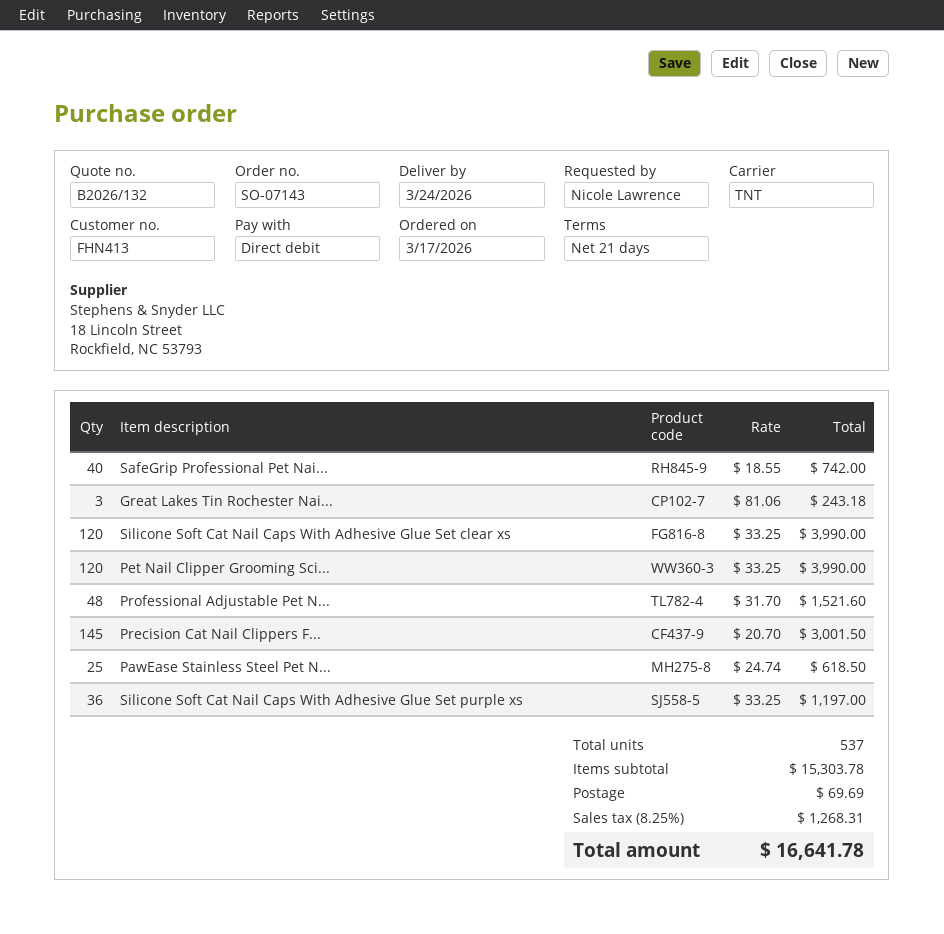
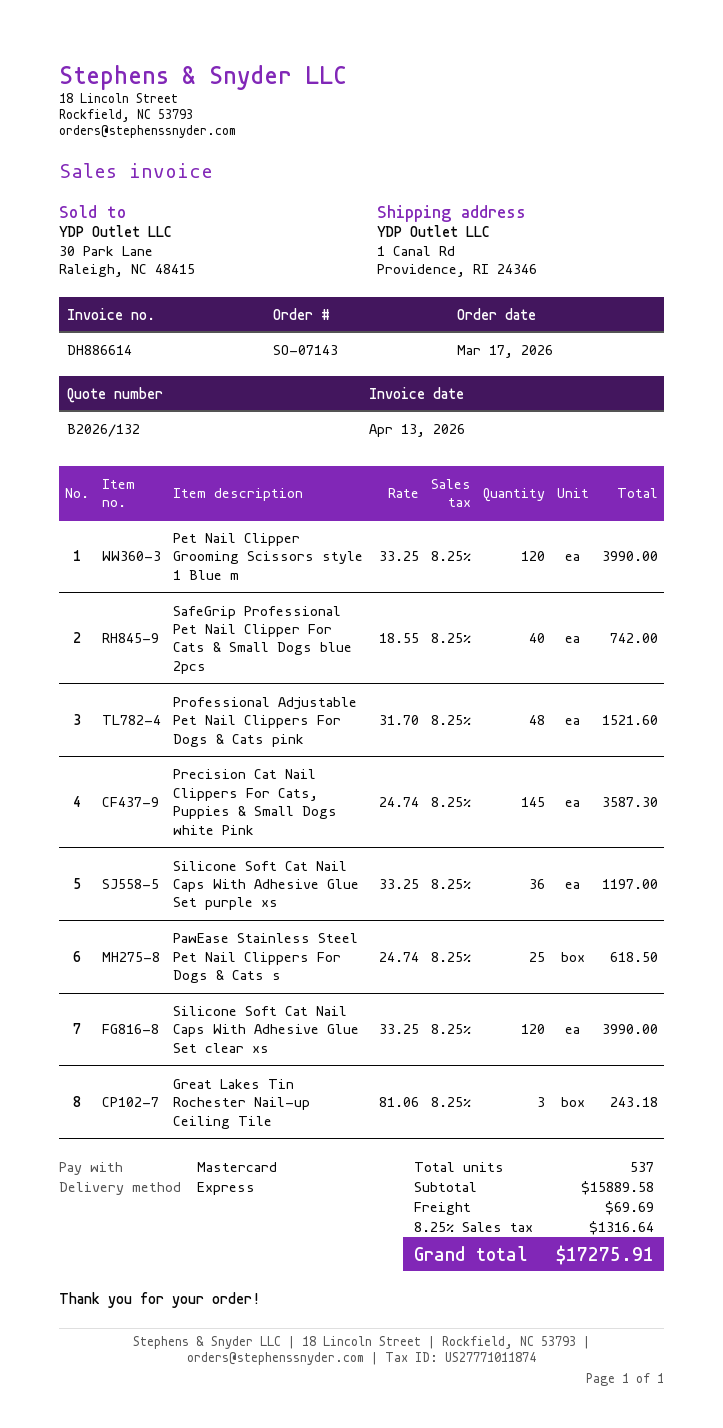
payment method: direct debit -> Mastercard
shipping method: TNT -> express
Precision Cat Nail Clippers F...: 145 x 20.70 = 3001.50 -> 145 x 24.74 = 3587.30
subtotal: 15303.78 -> 15889.58
tax: 8.25% = 1268.31 -> 8.25% = 1316.64
total: 16641.78 -> 17275.91

